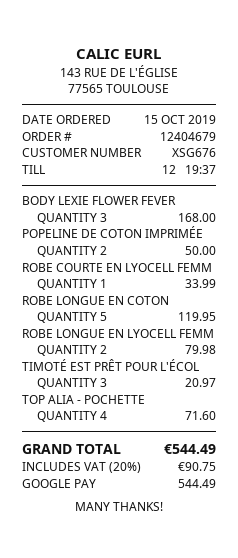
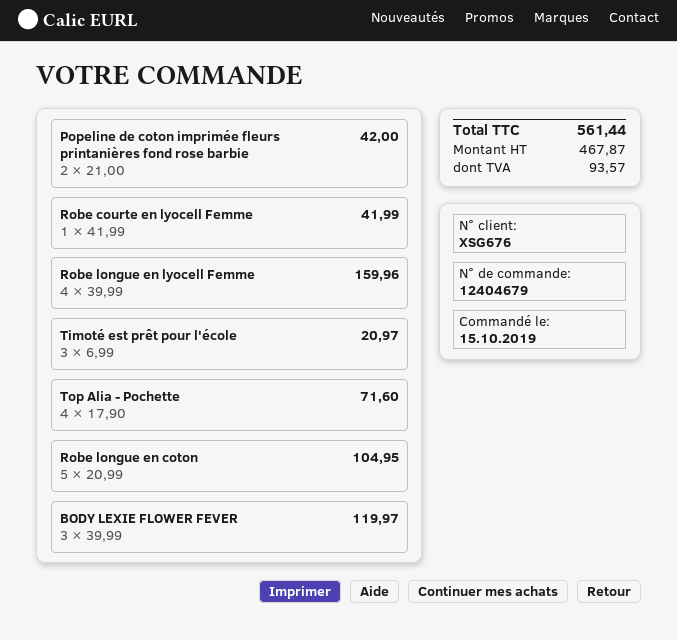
BODY LEXIE FLOWER FEVER: 3 for 168.00 -> 3 for 119.97
POPELINE DE COTON IMPRIMÉE: 2 for 50.00 -> 2 for 42.00
ROBE COURTE EN LYOCELL FEMM: 1 for 33.99 -> 1 for 41.99
ROBE LONGUE EN COTON: 5 for 119.95 -> 5 for 104.95
ROBE LONGUE EN LYOCELL FEMM: 2 for 79.98 -> 4 for 159.96
tax: 90.75 -> 93.57
total: 544.49 -> 561.44

